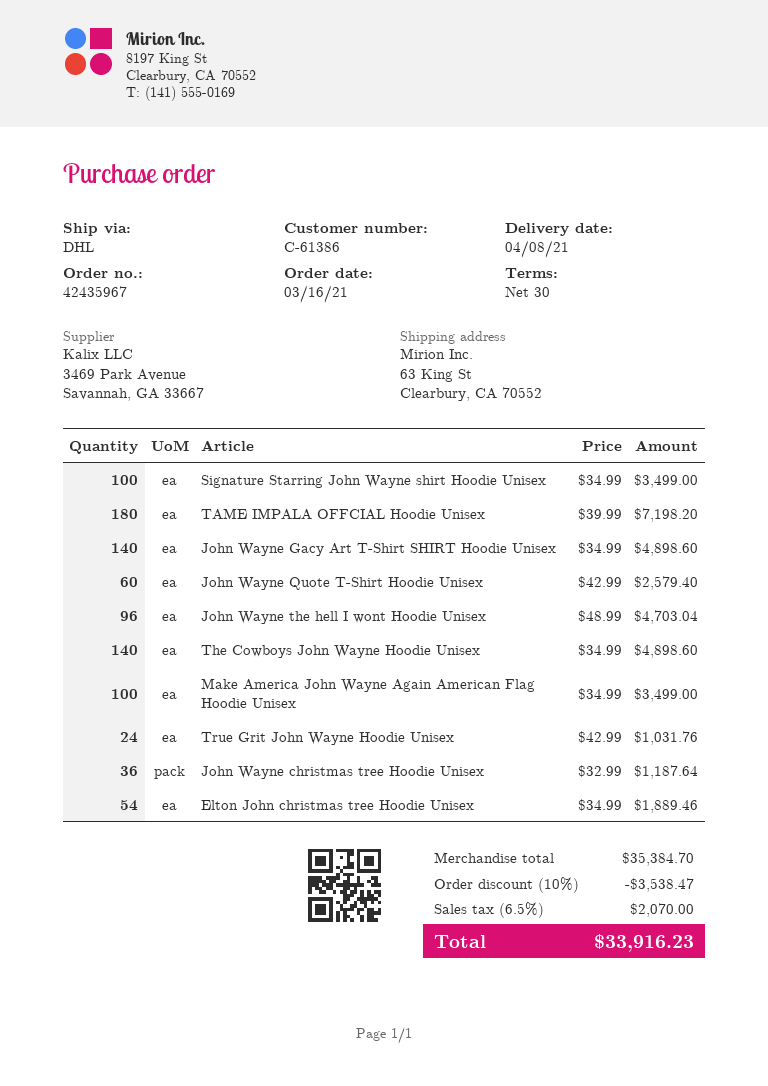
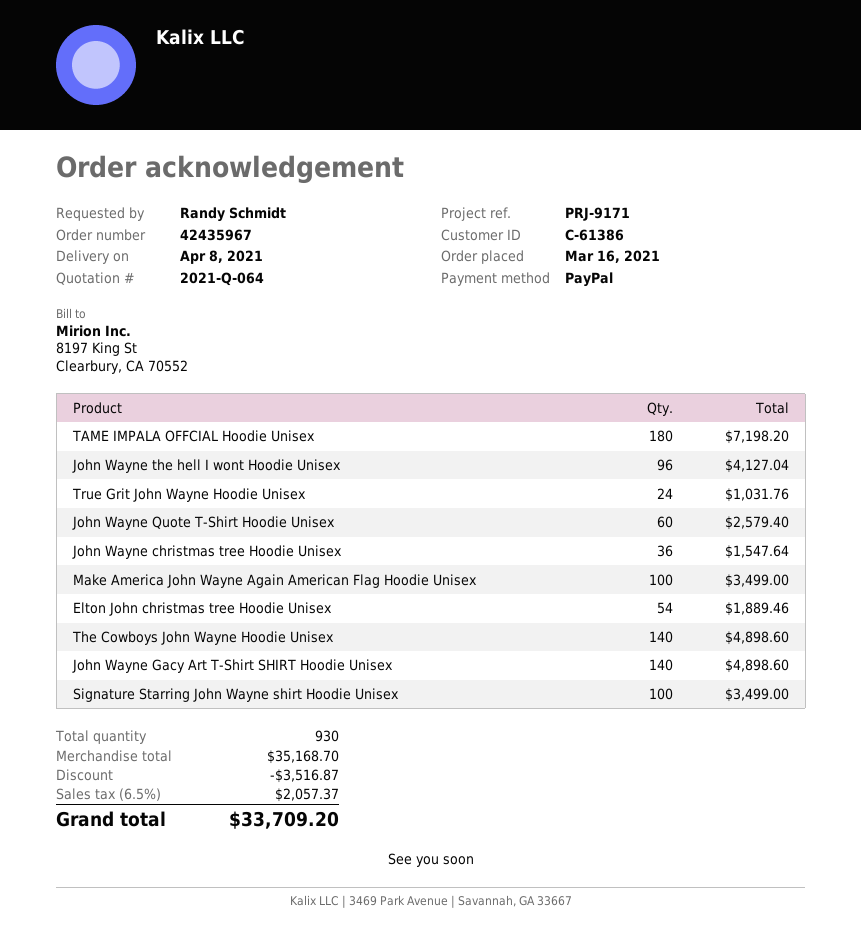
John Wayne the hell I wont Hoodie Unisex: 96 for 4703.04 -> 96 for 4127.04
John Wayne christmas tree Hoodie Unisex: 36 for 1187.64 -> 36 for 1547.64
subtotal: 35384.70 -> 35168.70
discount: 3538.47 -> 3516.87
tax: 6.5% = 2070.00 -> 6.5% = 2057.37
total: 33916.23 -> 33709.20

